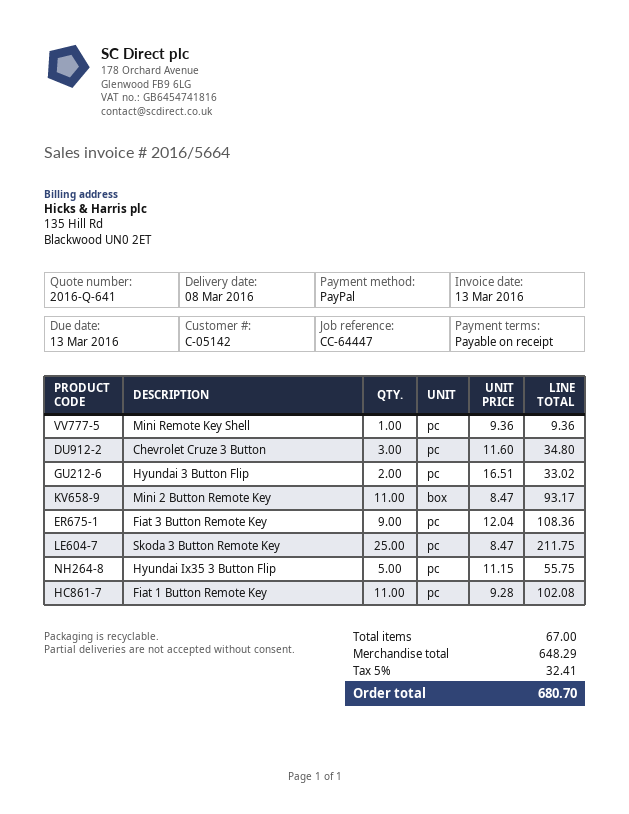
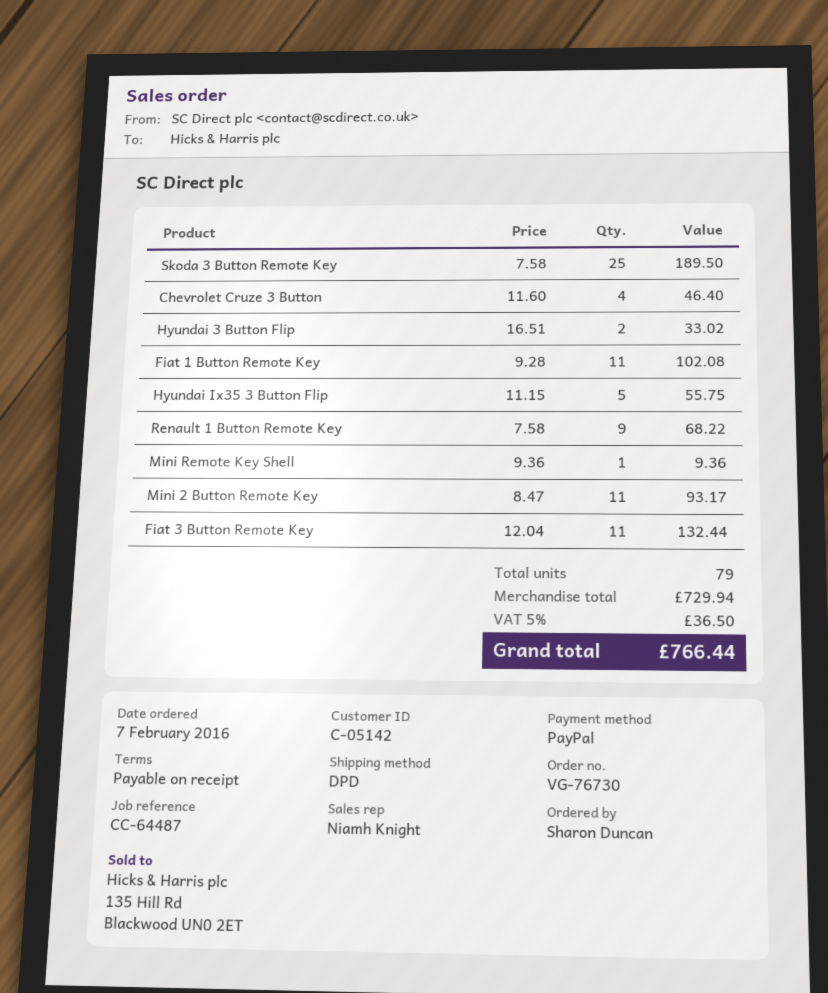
reference: CC-64447 -> CC-64487
Chevrolet Cruze 3 Button: 3 x 11.60 = 34.80 -> 4 x 11.60 = 46.40
Fiat 3 Button Remote Key: 9 x 12.04 = 108.36 -> 11 x 12.04 = 132.44
Skoda 3 Button Remote Key: 25 x 8.47 = 211.75 -> 25 x 7.58 = 189.50
Renault 1 Button Remote Key: none -> 9 x 7.58 = 68.22
total quantity: 67 -> 79
subtotal: 648.29 -> 729.94
tax: 5% = 32.41 -> 5% = 36.50
total: 680.70 -> 766.44

